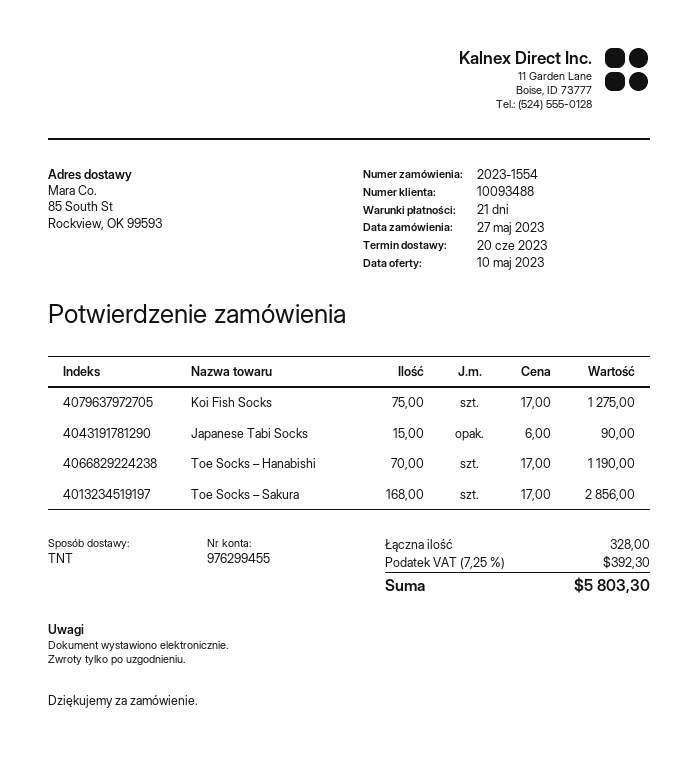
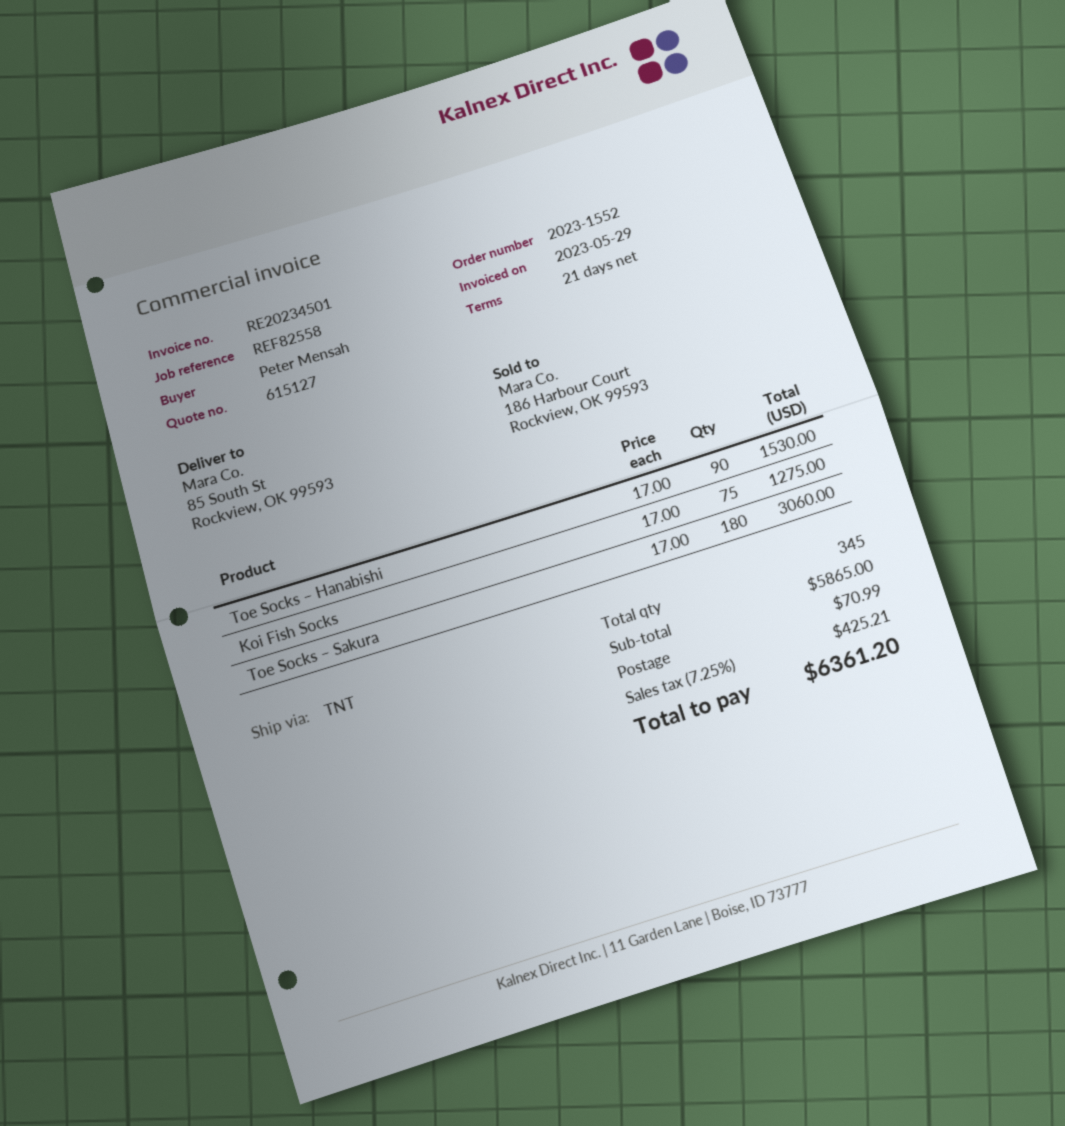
order number: 2023-1554 -> 2023-1552
Japanese Tabi Socks: 15 x 6.00 = 90.00 -> none
Toe Socks – Hanabishi: 70 x 17.00 = 1190.00 -> 90 x 17.00 = 1530.00
Toe Socks – Sakura: 168 x 17.00 = 2856.00 -> 180 x 17.00 = 3060.00
total quantity: 328 -> 345
shipping: none -> 70.99
tax: 7.25% = 392.30 -> 7.25% = 425.21
total: 5803.30 -> 6361.20

